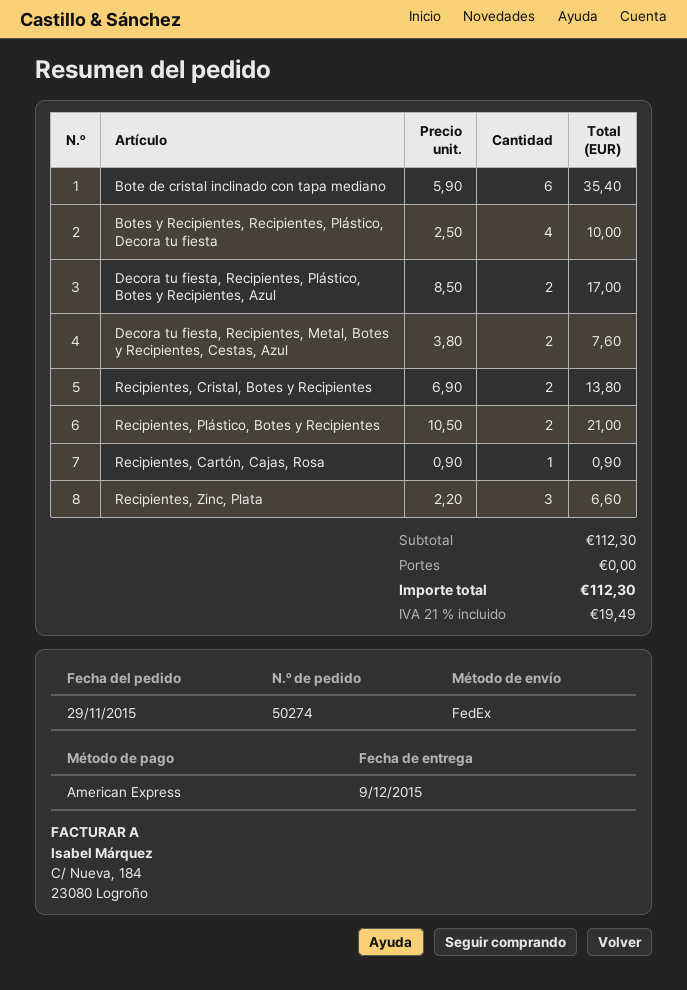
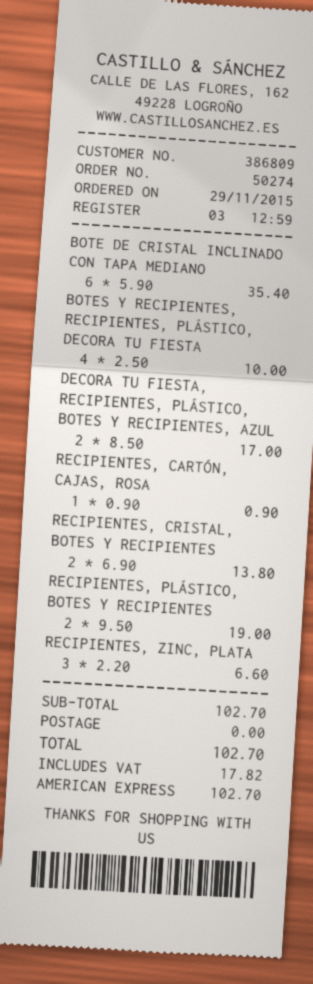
Decora tu fiesta, Recipientes, Metal, Botes y Recipientes, Cestas, Azul: 2 x 3.80 = 7.60 -> none
Recipientes, Plástico, Botes y Recipientes: 2 x 10.50 = 21.00 -> 2 x 9.50 = 19.00
subtotal: 112.30 -> 102.70
tax: 19.49 -> 17.82
total: 112.30 -> 102.70

